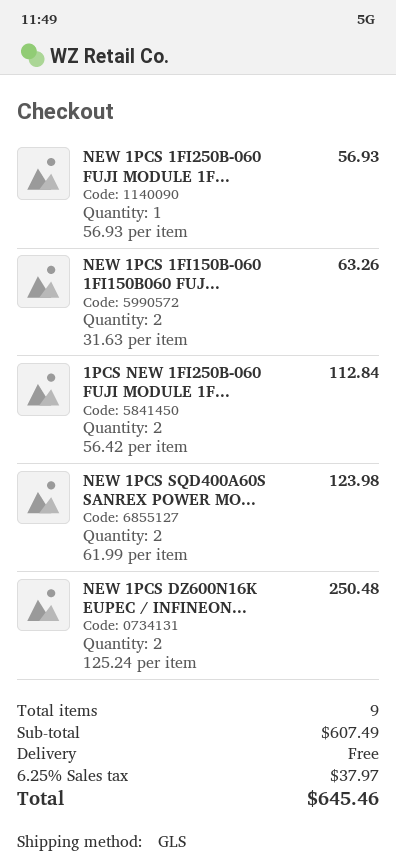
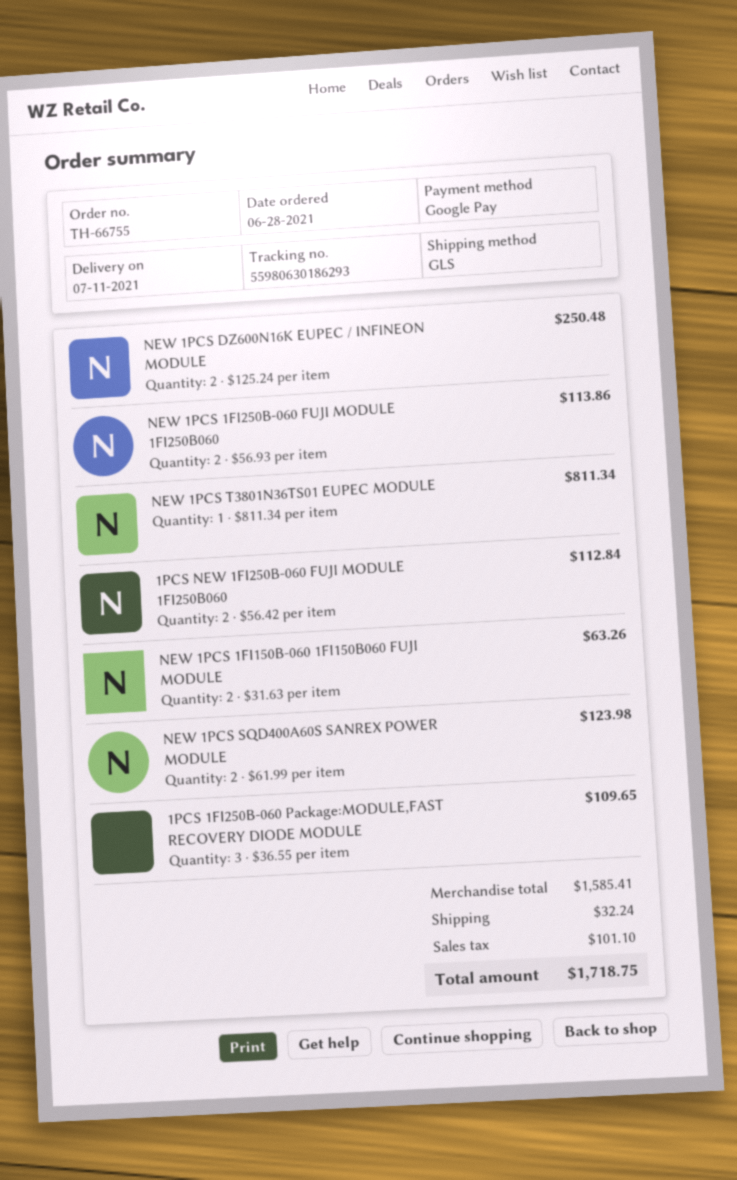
NEW 1PCS 1FI250B-060 FUJI MODULE 1F...: 1 x 56.93 = 56.93 -> 2 x 56.93 = 113.86
NEW 1PCS T3801N36TS01 EUPEC MODULE: none -> 1 x 811.34 = 811.34
1PCS 1FI250B-060 Package:MODULE,FAST RECOVERY DIODE MODULE: none -> 3 x 36.55 = 109.65
subtotal: 607.49 -> 1585.41
shipping: 0.00 -> 32.24
tax: 37.97 -> 101.10
total: 645.46 -> 1718.75

